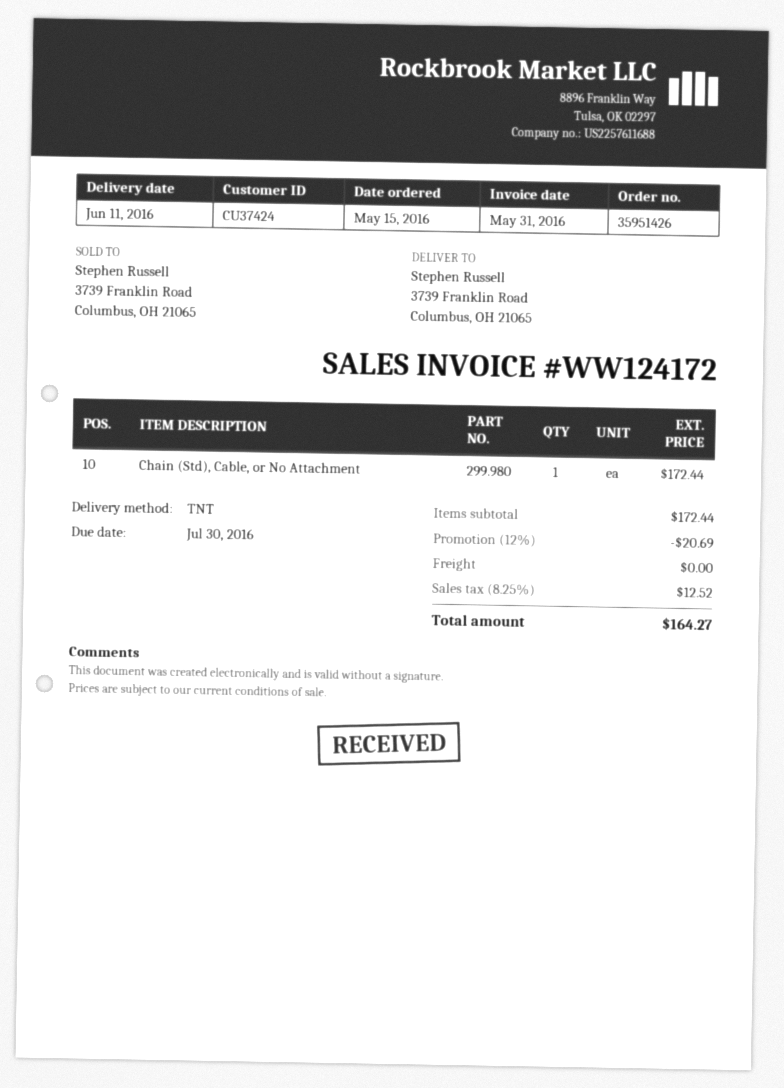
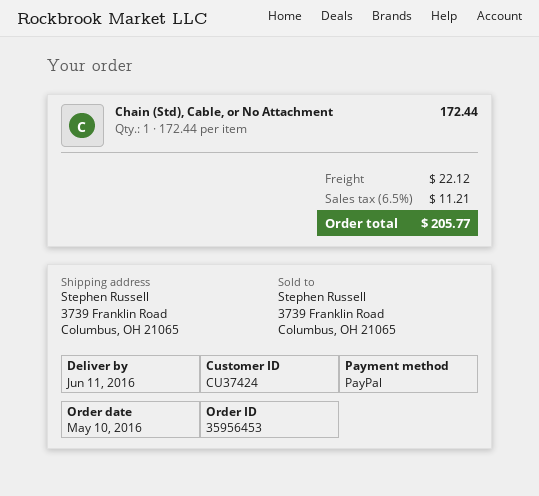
order number: 35951426 -> 35956453
order date: 2016-05-15 -> 2016-05-10
discount: 12% = 20.69 -> none
shipping: 0.00 -> 22.12
tax: 8.25% = 12.52 -> 6.5% = 11.21
total: 164.27 -> 205.77

